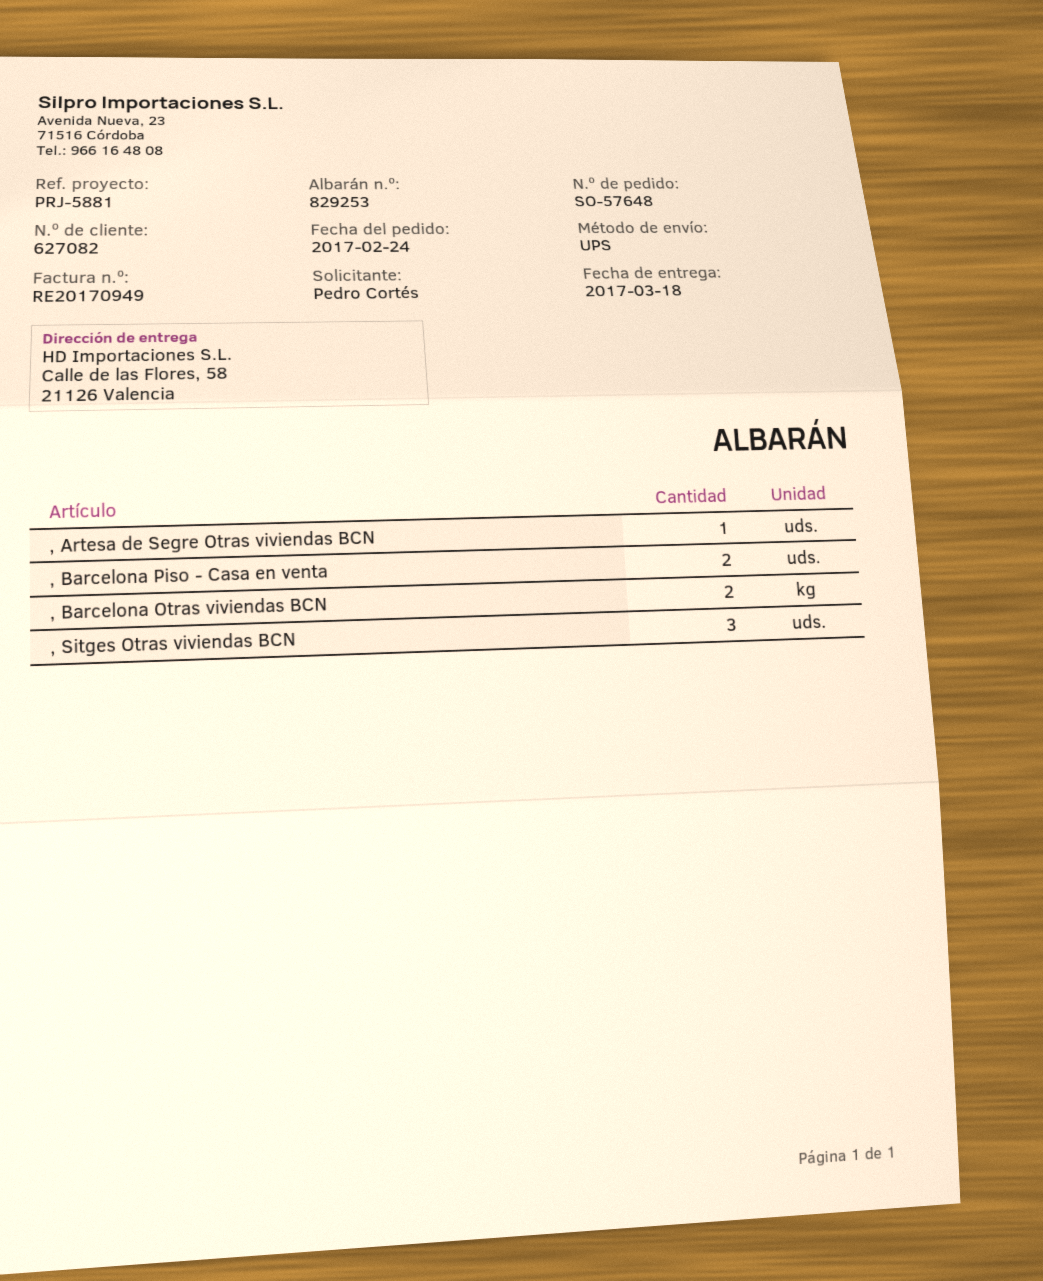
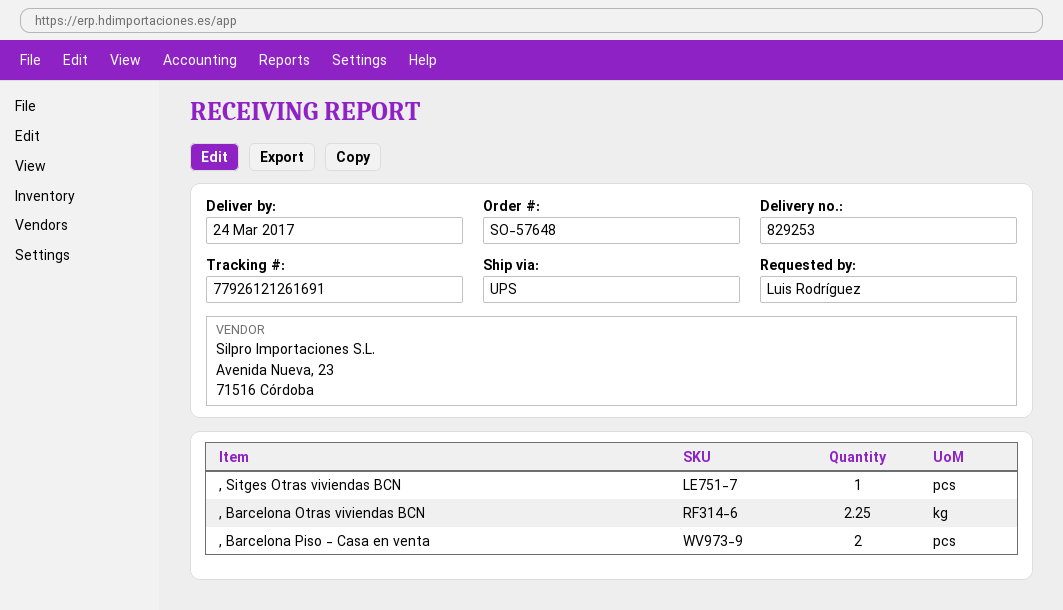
delivery date: 2017-03-18 -> 2017-03-24
ordered by: Pedro Cortés -> Luis Rodríguez
, Artesa de Segre Otras viviendas BCN: 1 -> none
, Barcelona Otras viviendas BCN: 2 -> 2.25
, Sitges Otras viviendas BCN: 3 -> 1

